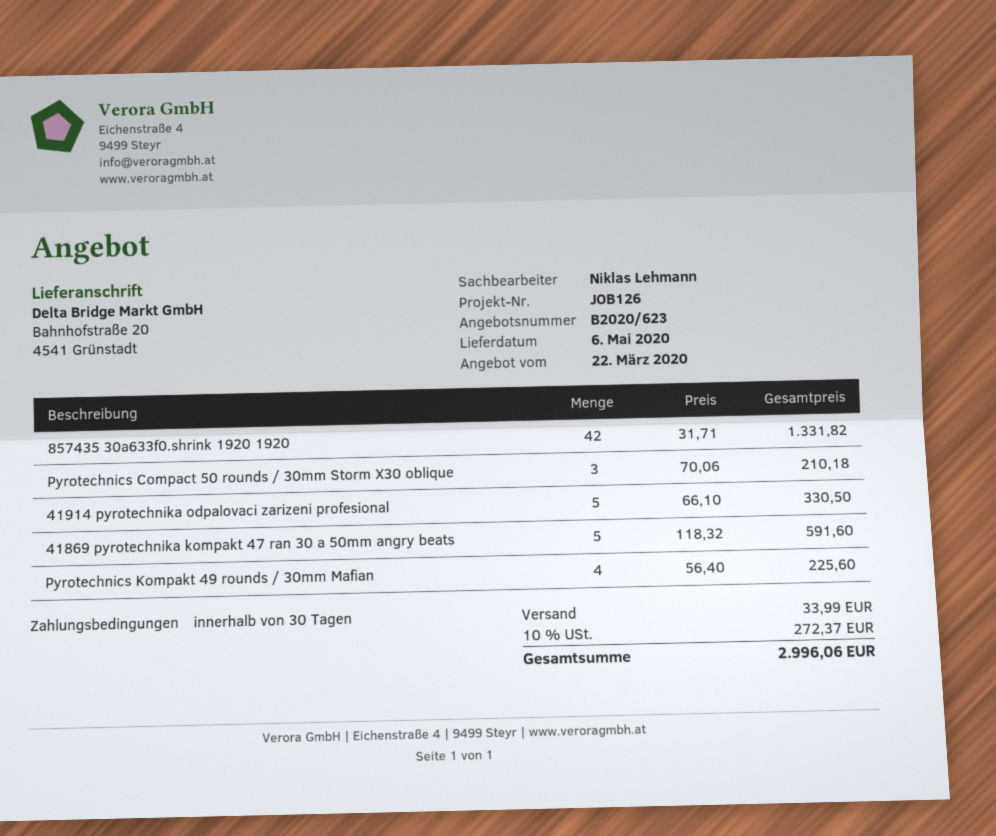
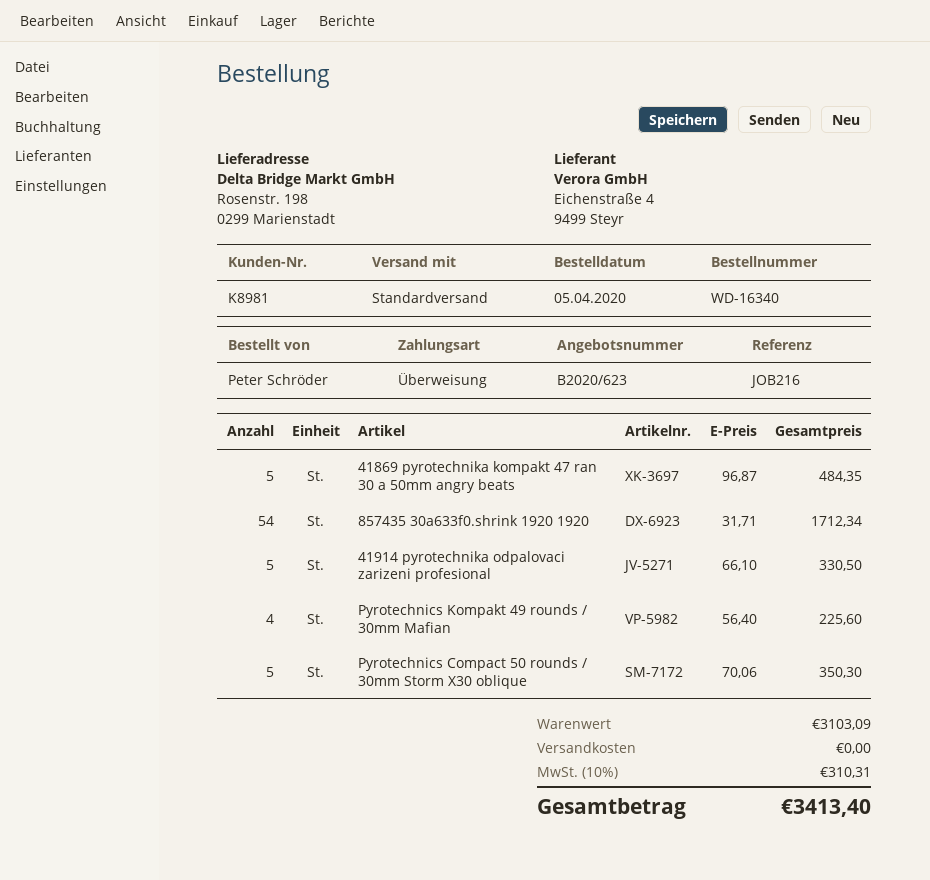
reference: JOB126 -> JOB216
ship to: Bahnhofstraße 20, 4541 Grünstadt -> Rosenstr. 198, 0299 Marienstadt
857435 30a633f0.shrink 1920 1920: 42 x 31.71 = 1331.82 -> 54 x 31.71 = 1712.34
Pyrotechnics Compact 50 rounds / 30mm Storm X30 oblique: 3 x 70.06 = 210.18 -> 5 x 70.06 = 350.30
41869 pyrotechnika kompakt 47 ran 30 a 50mm angry beats: 5 x 118.32 = 591.60 -> 5 x 96.87 = 484.35
shipping: 33.99 -> 0.00
tax: 10% = 272.37 -> 10% = 310.31
total: 2996.06 -> 3413.40

